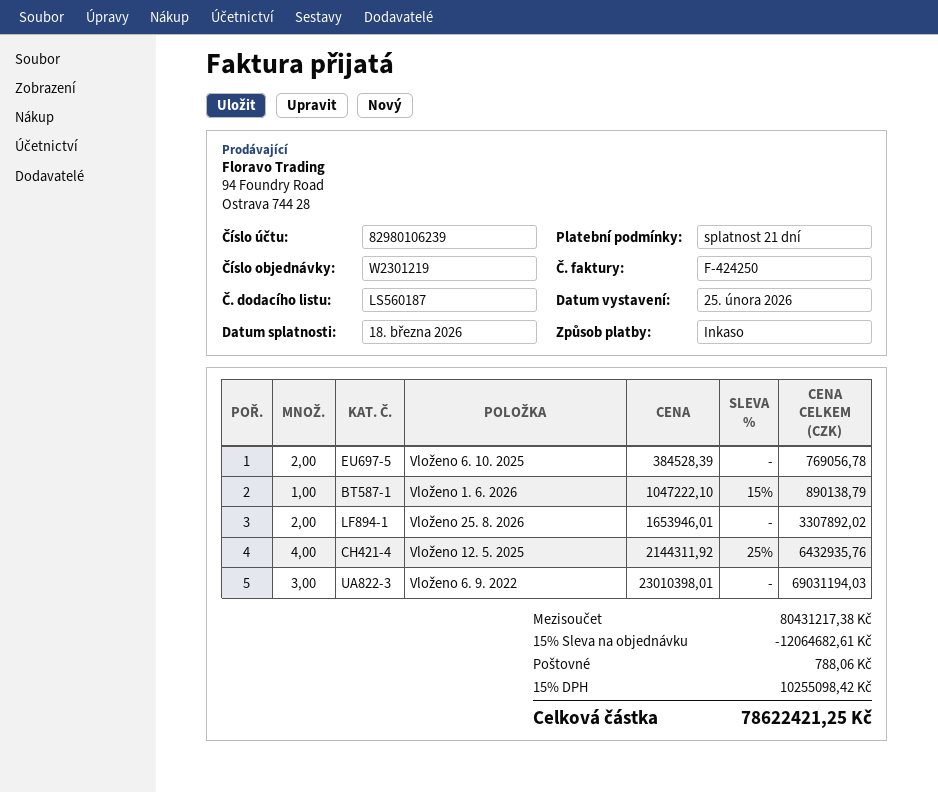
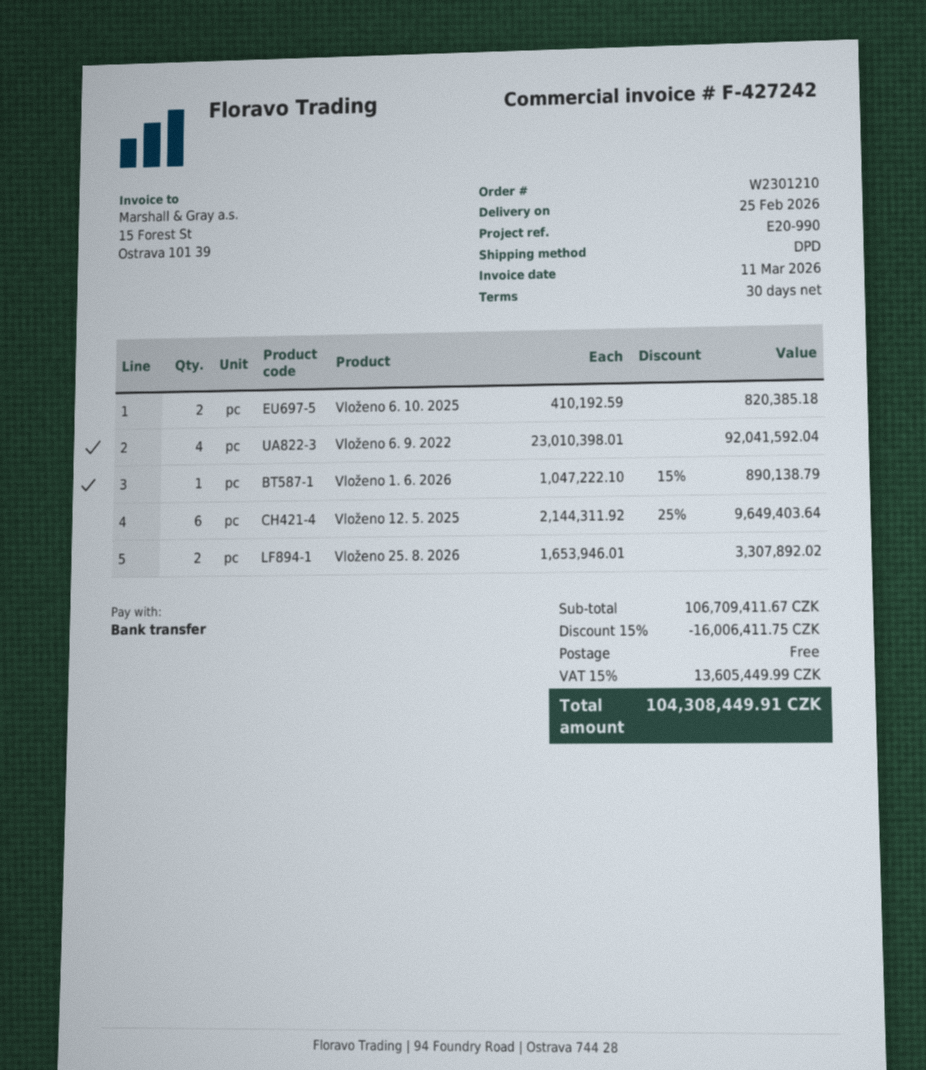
order number: W2301219 -> W2301210
invoice number: F-424250 -> F-427242
invoice date: 2026-02-25 -> 2026-03-11
payment terms: 21 days -> 30 days
payment method: direct debit -> bank transfer
Vloženo 6. 10. 2025: 2 x 384528.39 = 769056.78 -> 2 x 410192.59 = 820385.18
Vloženo 12. 5. 2025: 4 x 2144311.92 - 25% = 6432935.76 -> 6 x 2144311.92 - 25% = 9649403.64
Vloženo 6. 9. 2022: 3 x 23010398.01 = 69031194.03 -> 4 x 23010398.01 = 92041592.04
subtotal: 80431217.38 -> 106709411.67
discount: 15% = 12064682.61 -> 15% = 16006411.75
shipping: 788.06 -> 0.00
tax: 15% = 10255098.42 -> 15% = 13605449.99
total: 78622421.25 -> 104308449.91

